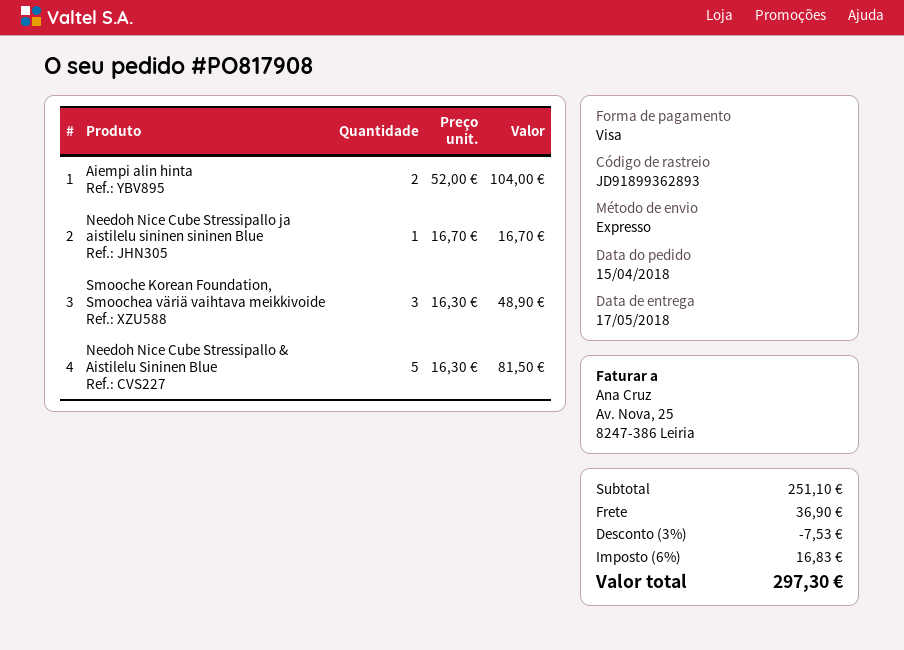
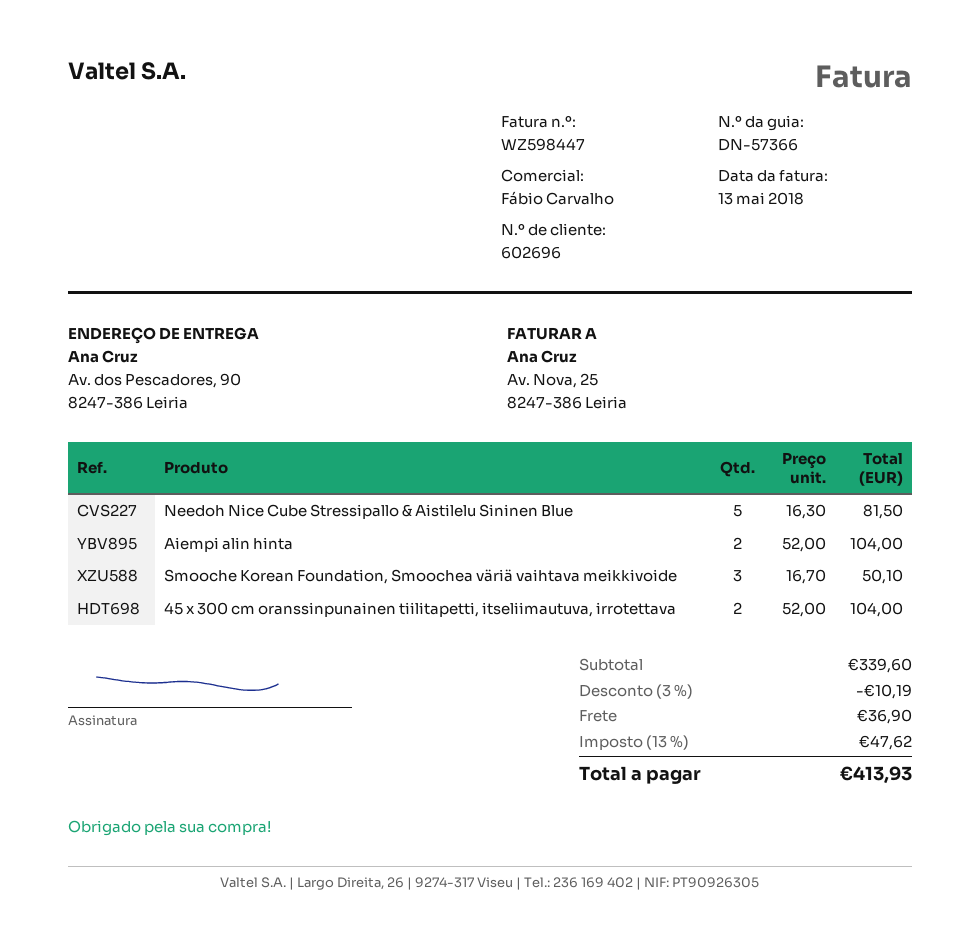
Needoh Nice Cube Stressipallo ja aistilelu sininen sininen Blue: 1 x 16.70 = 16.70 -> none
Smooche Korean Foundation, Smoochea väriä vaihtava meikkivoide: 3 x 16.30 = 48.90 -> 3 x 16.70 = 50.10
45 x 300 cm oranssinpunainen tiilitapetti, itseliimautuva, irrotettava: none -> 2 x 52.00 = 104.00
subtotal: 251.10 -> 339.60
discount: 3% = 7.53 -> 3% = 10.19
tax: 6% = 16.83 -> 13% = 47.62
total: 297.30 -> 413.93

